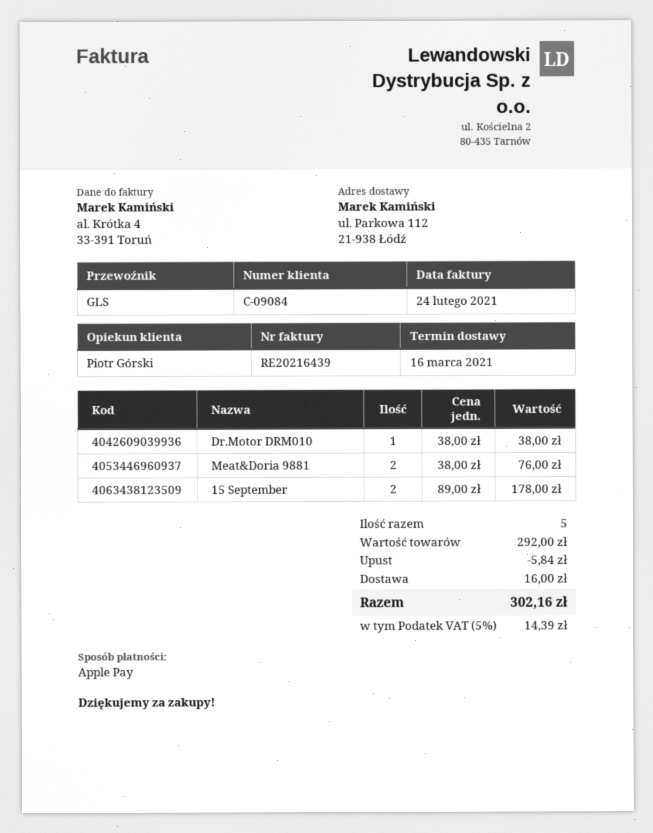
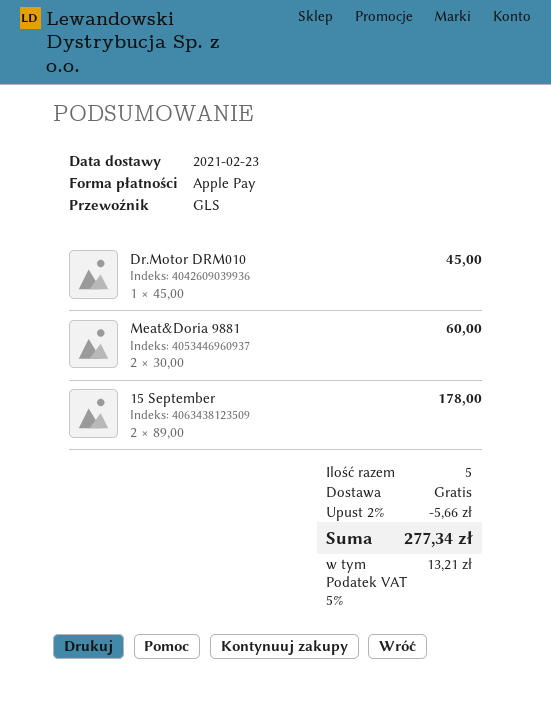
delivery date: 2021-03-16 -> 2021-02-23
Dr.Motor DRM010: 1 x 38.00 = 38.00 -> 1 x 45.00 = 45.00
Meat&Doria 9881: 2 x 38.00 = 76.00 -> 2 x 30.00 = 60.00
discount: 5.84 -> 5.66
shipping: 16.00 -> 0.00
tax: 5% = 14.39 -> 5% = 13.21
total: 302.16 -> 277.34

